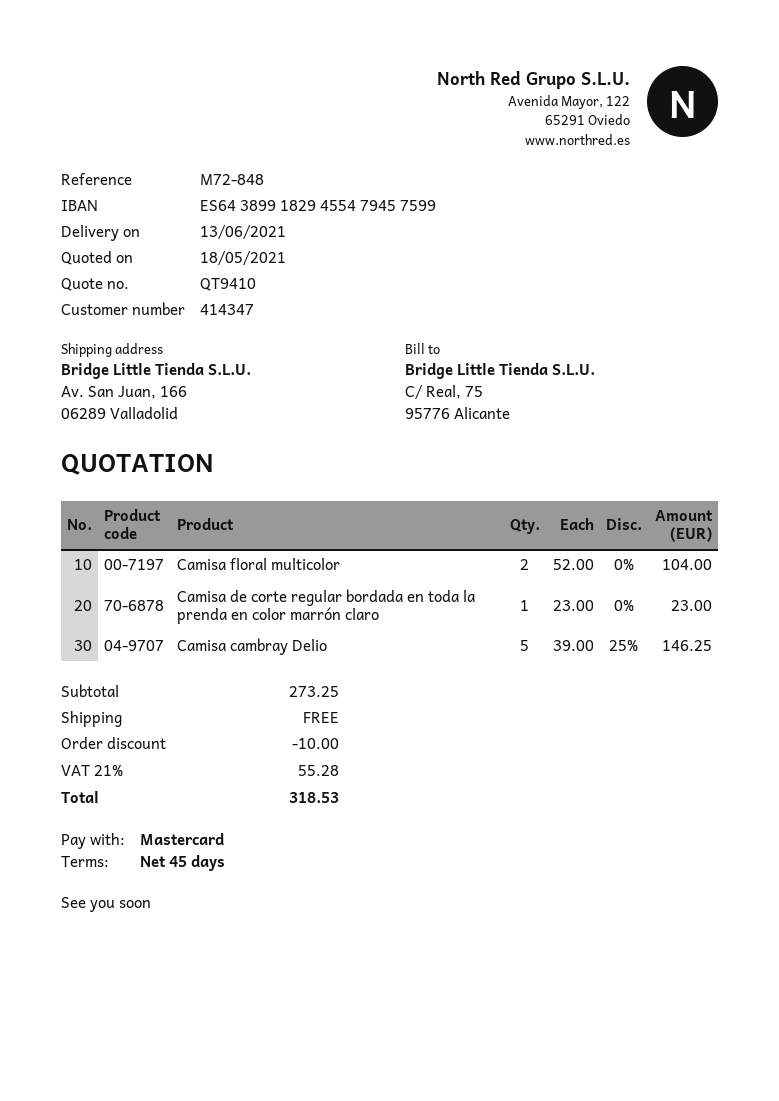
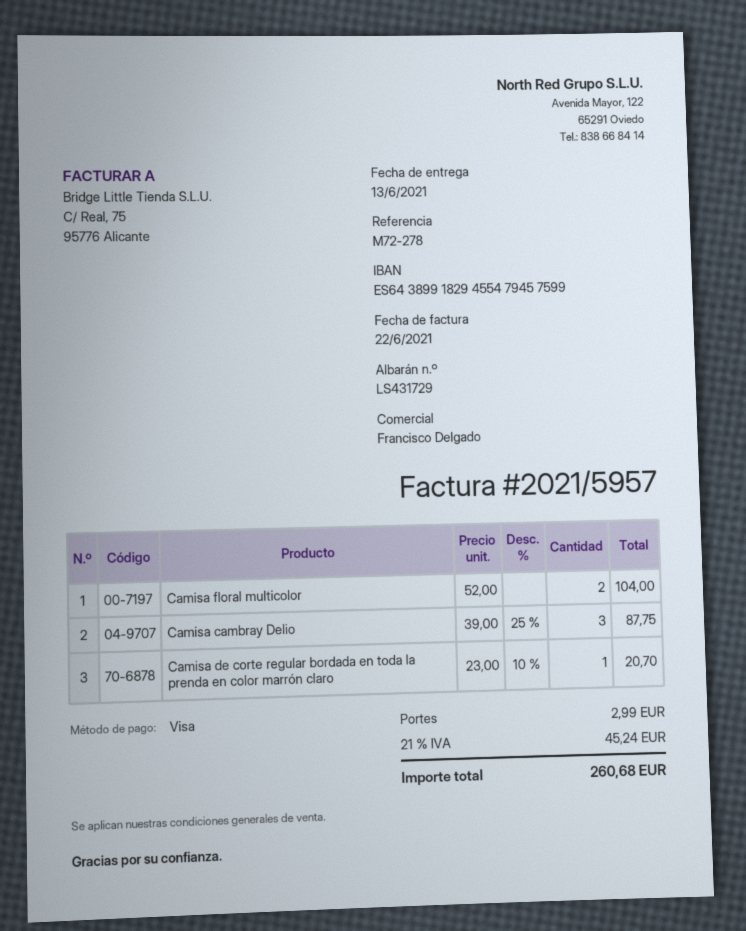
reference: M72-848 -> M72-278
payment method: Mastercard -> Visa
Camisa de corte regular bordada en toda la prenda en color marrón claro: 1 x 23.00 = 23.00 -> 1 x 23.00 - 10% = 20.70
Camisa cambray Delio: 5 x 39.00 - 25% = 146.25 -> 3 x 39.00 - 25% = 87.75
discount: 10.00 -> none
shipping: 0.00 -> 2.99
tax: 21% = 55.28 -> 21% = 45.24
total: 318.53 -> 260.68

